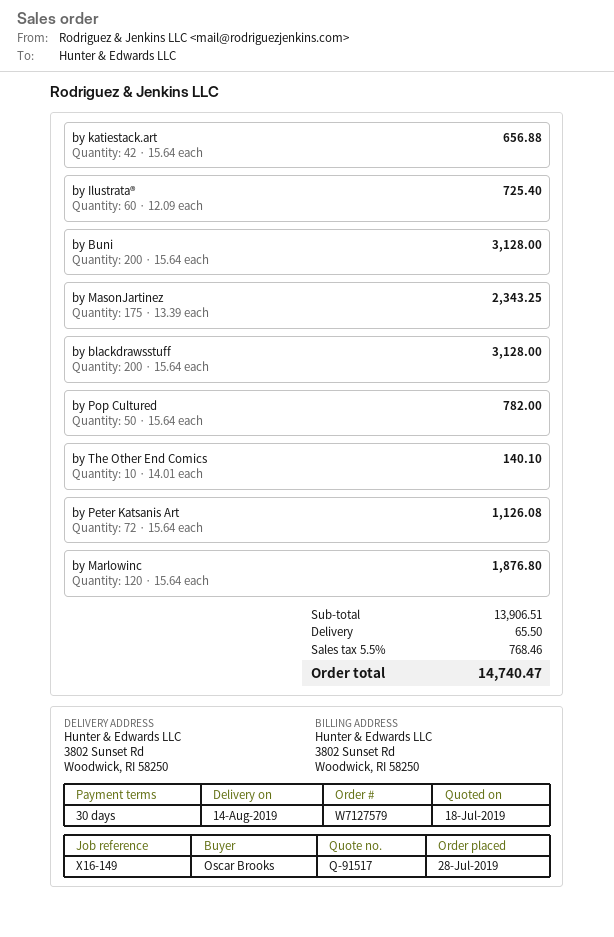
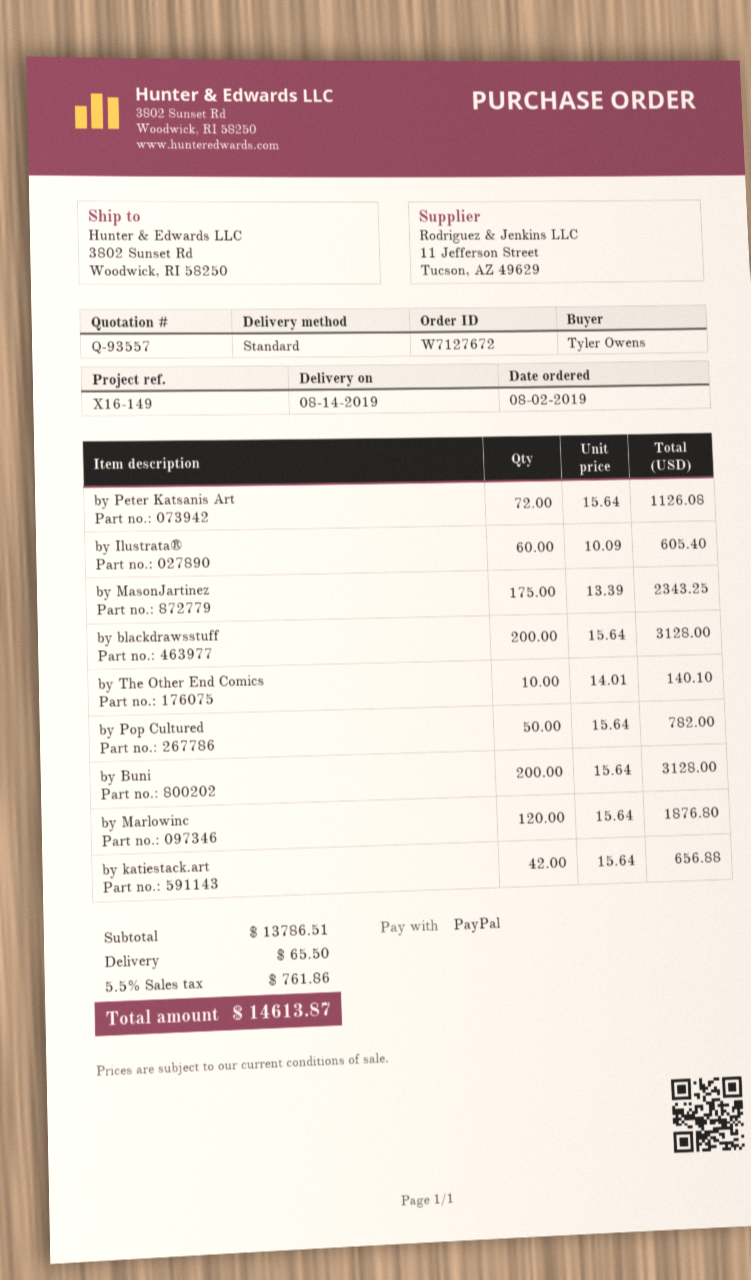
quote number: Q-91517 -> Q-93557
order number: W7127579 -> W7127672
order date: 2019-07-28 -> 2019-08-02
ordered by: Oscar Brooks -> Tyler Owens
by Ilustrata®: 60 x 12.09 = 725.40 -> 60 x 10.09 = 605.40
subtotal: 13906.51 -> 13786.51
tax: 5.5% = 768.46 -> 5.5% = 761.86
total: 14740.47 -> 14613.87

